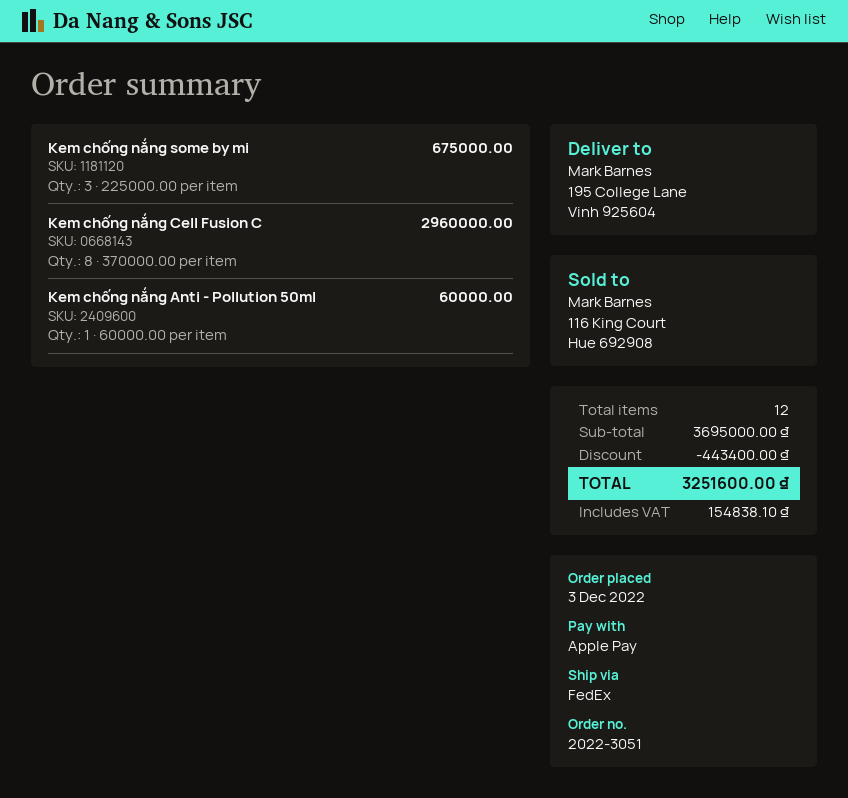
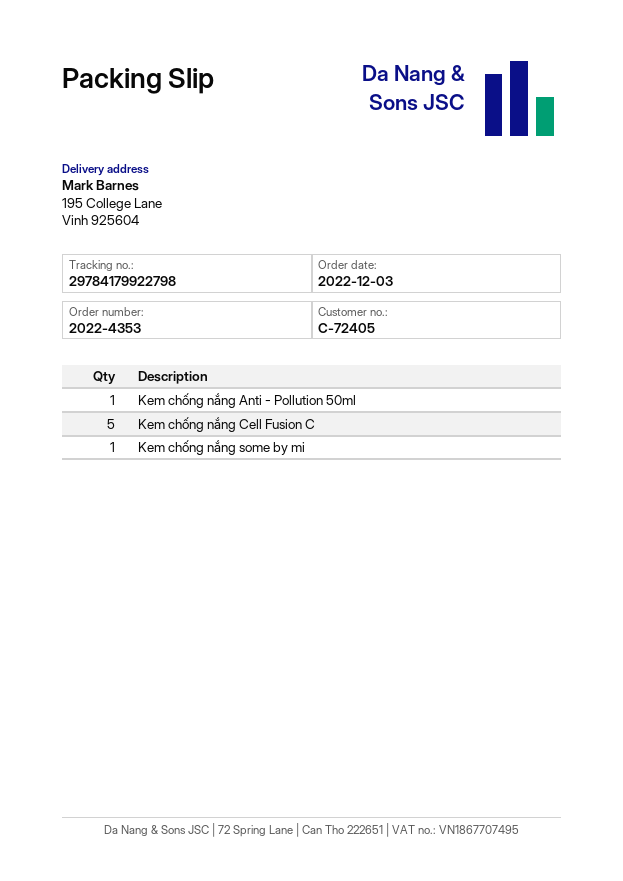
order number: 2022-3051 -> 2022-4353
Kem chống nắng some by mi: 3 -> 1
Kem chống nắng Cell Fusion C: 8 -> 5

